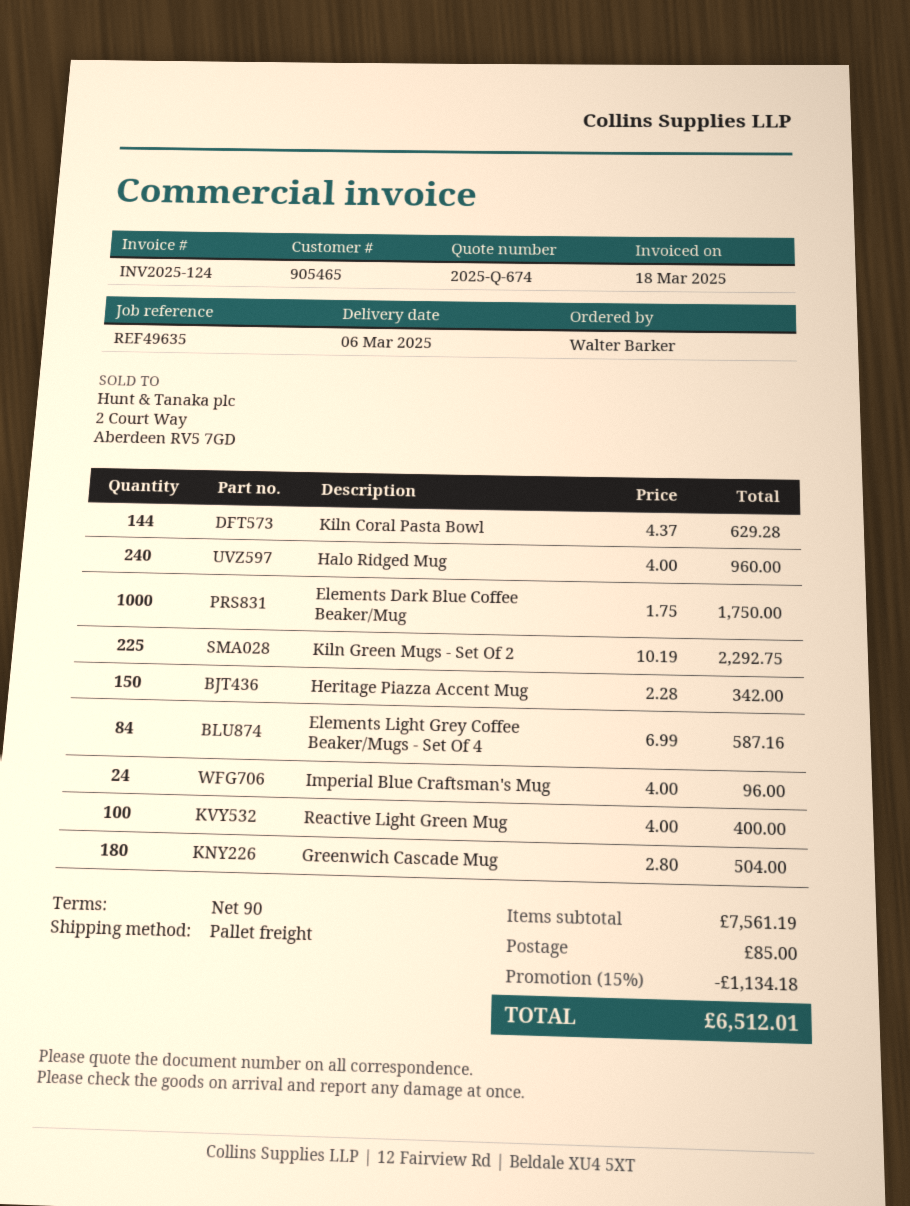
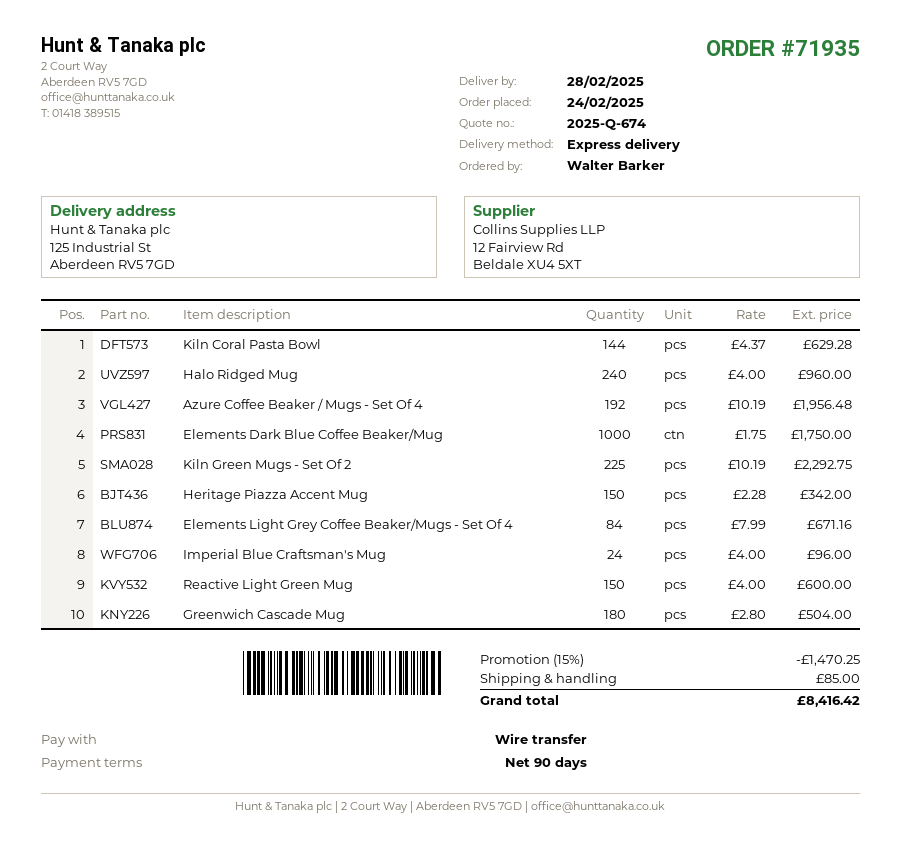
delivery date: 2025-03-06 -> 2025-02-28
shipping method: pallet freight -> express
Elements Light Grey Coffee Beaker/Mugs - Set Of 4: 84 x 6.99 = 587.16 -> 84 x 7.99 = 671.16
Reactive Light Green Mug: 100 x 4.00 = 400.00 -> 150 x 4.00 = 600.00
Azure Coffee Beaker / Mugs - Set Of 4: none -> 192 x 10.19 = 1956.48
discount: 15% = 1134.18 -> 15% = 1470.25
total: 6512.01 -> 8416.42

